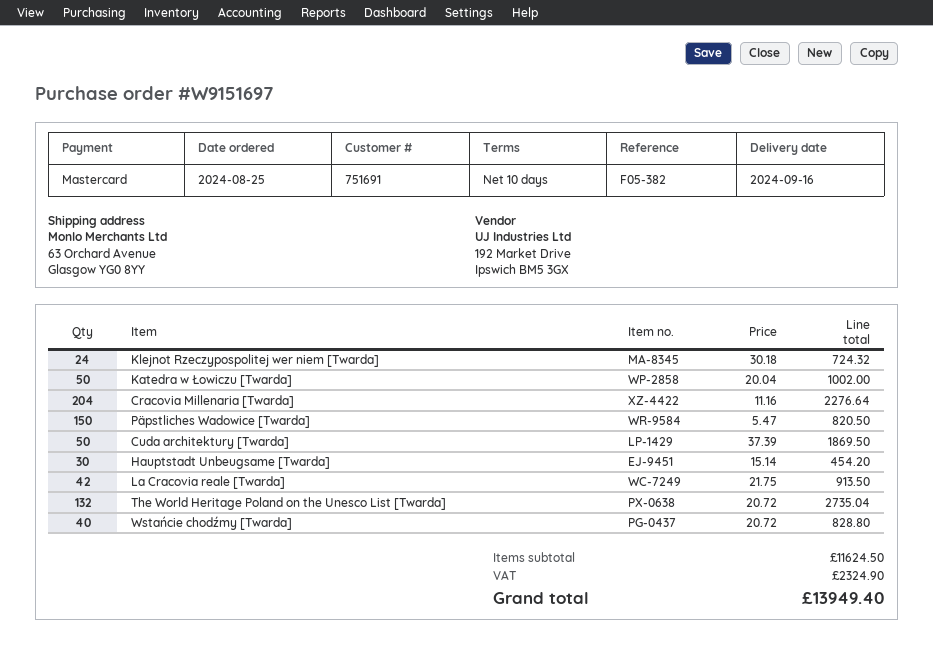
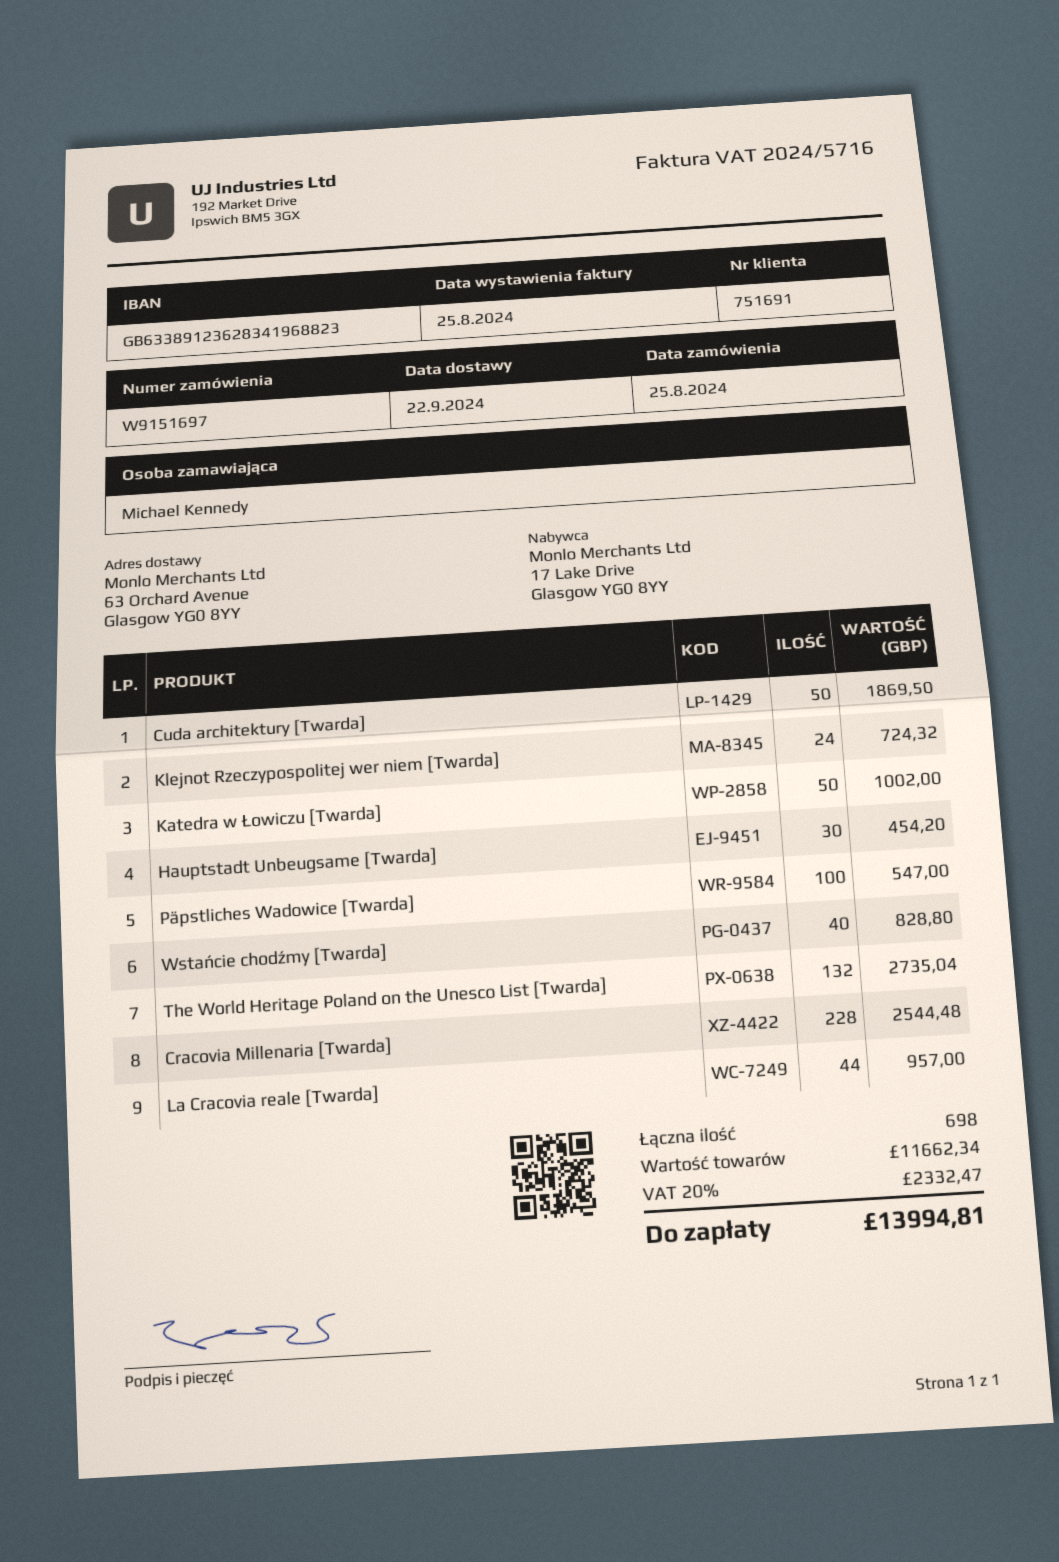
delivery date: 2024-09-16 -> 2024-09-22
Cracovia Millenaria [Twarda]: 204 for 2276.64 -> 228 for 2544.48
Päpstliches Wadowice [Twarda]: 150 for 820.50 -> 100 for 547.00
La Cracovia reale [Twarda]: 42 for 913.50 -> 44 for 957.00
subtotal: 11624.50 -> 11662.34
tax: 2324.90 -> 2332.47
total: 13949.40 -> 13994.81

